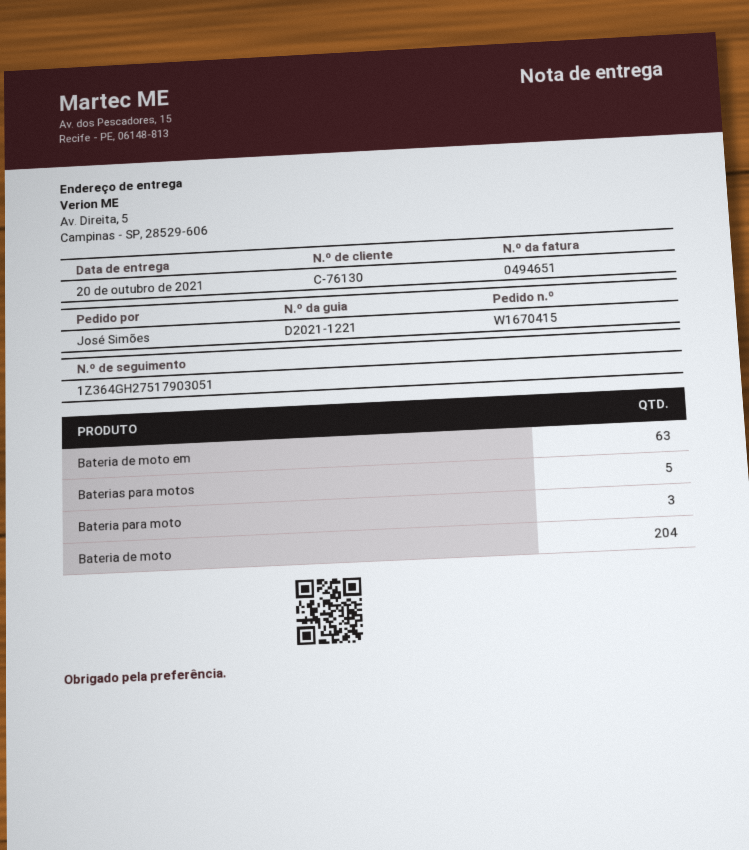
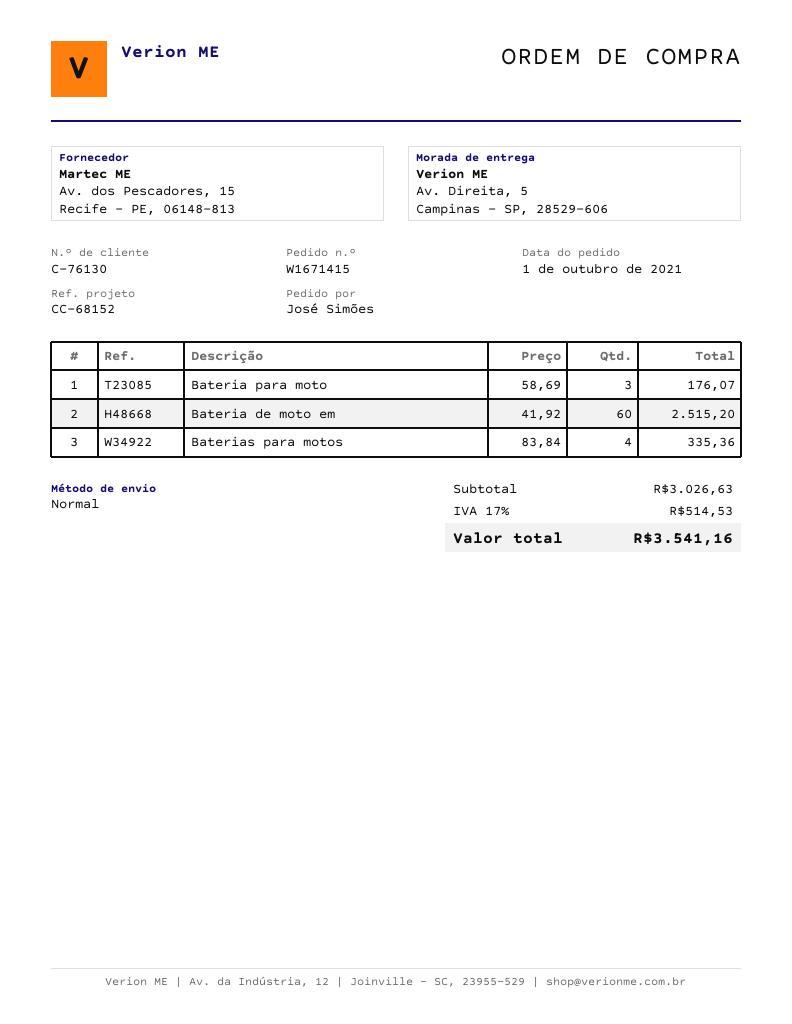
order number: W1670415 -> W1671415
Bateria de moto em: 63 -> 60
Baterias para motos: 5 -> 4
Bateria de moto: 204 -> none

